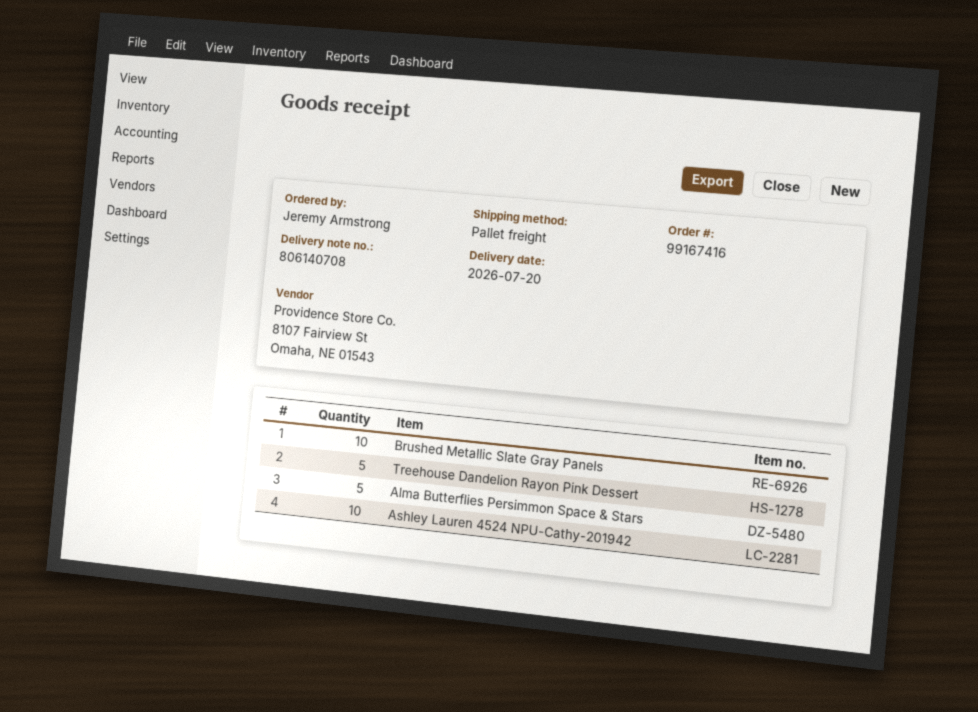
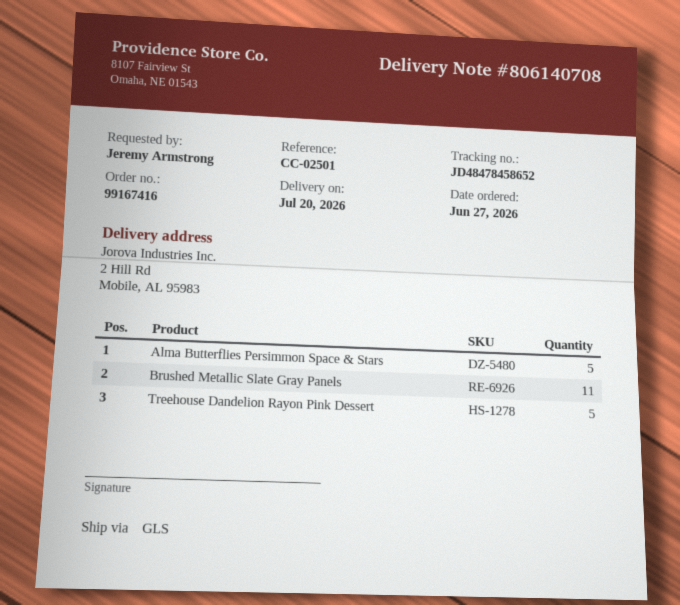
shipping method: pallet freight -> GLS
Brushed Metallic Slate Gray Panels: 10 -> 11
Ashley Lauren 4524 NPU-Cathy-201942: 10 -> none

